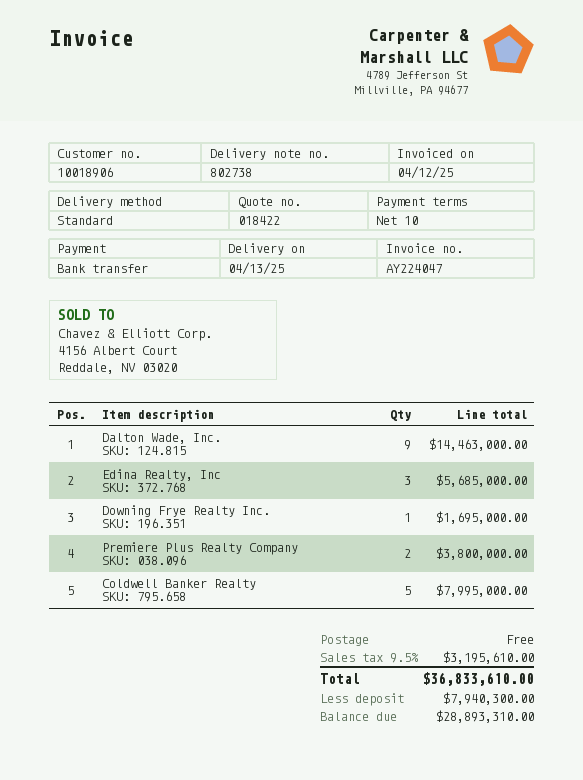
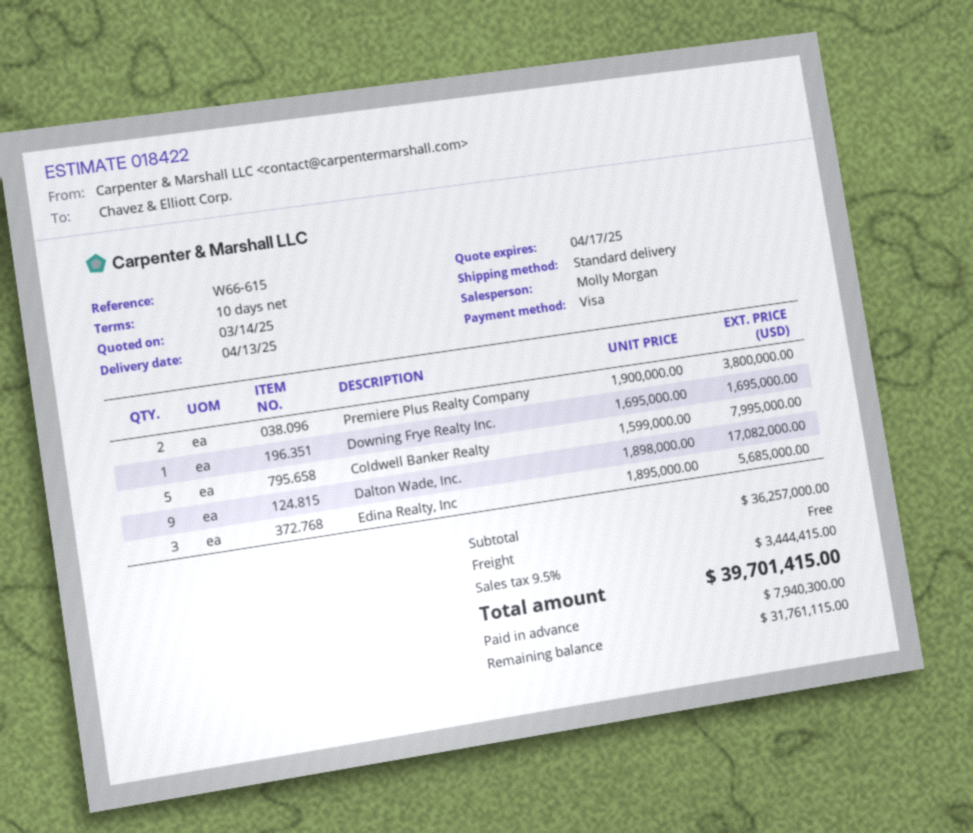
payment method: bank transfer -> Visa
Dalton Wade, Inc.: 9 for 14463000.00 -> 9 for 17082000.00
tax: 9.5% = 3195610.00 -> 9.5% = 3444415.00
total: 36833610.00 -> 39701415.00
balance: 28893310.00 -> 31761115.00

